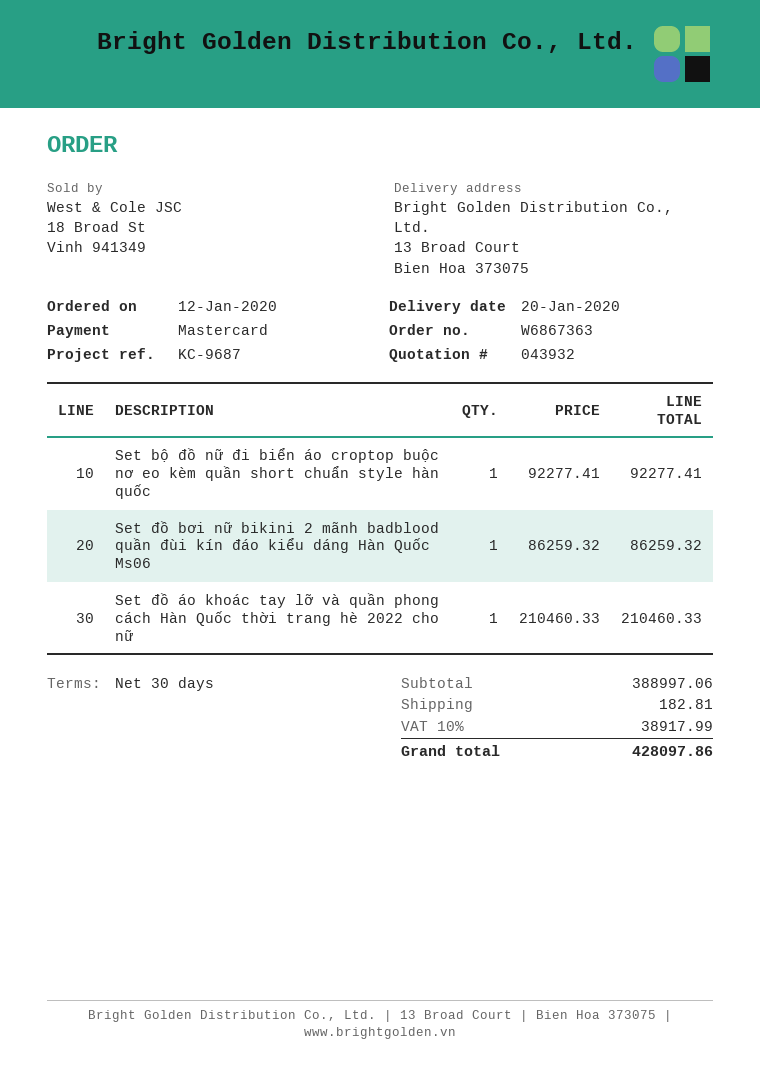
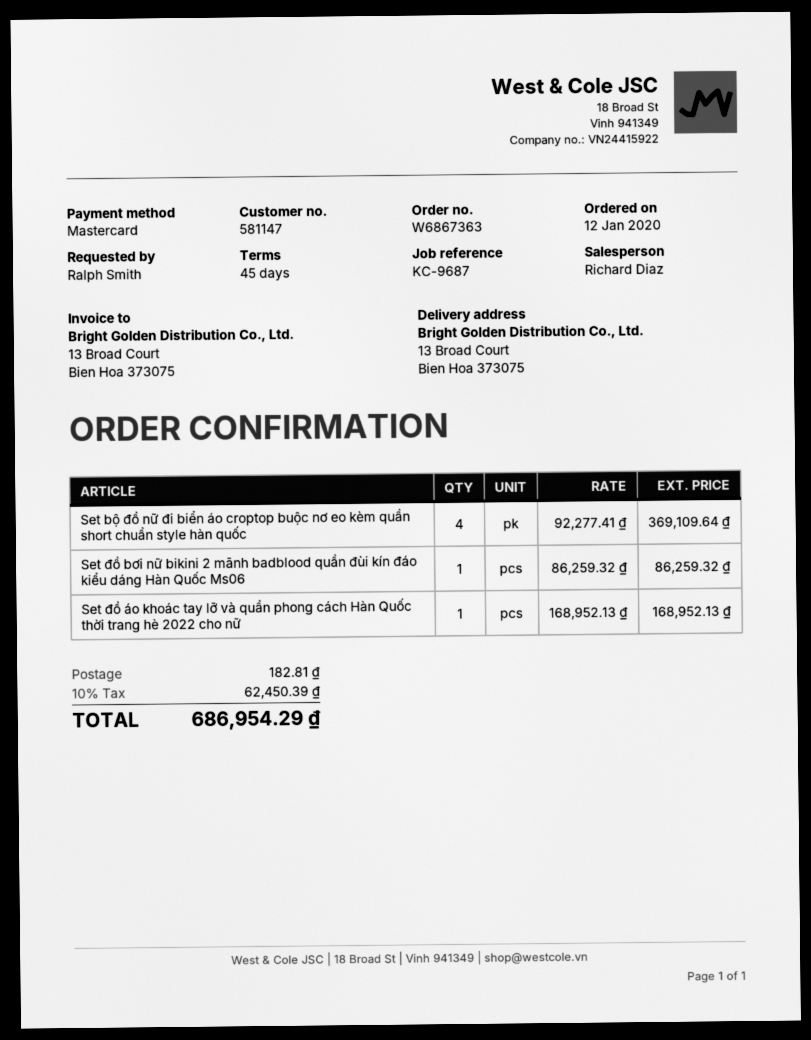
payment terms: 30 days -> 45 days
Set bộ đồ nữ đi biển áo croptop buộc nơ eo kèm quần short chuẩn style hàn quốc: 1 x 92277.41 = 92277.41 -> 4 x 92277.41 = 369109.64
Set đồ áo khoác tay lỡ và quần phong cách Hàn Quốc thời trang hè 2022 cho nữ: 1 x 210460.33 = 210460.33 -> 1 x 168952.13 = 168952.13
tax: 10% = 38917.99 -> 10% = 62450.39
total: 428097.86 -> 686954.29

